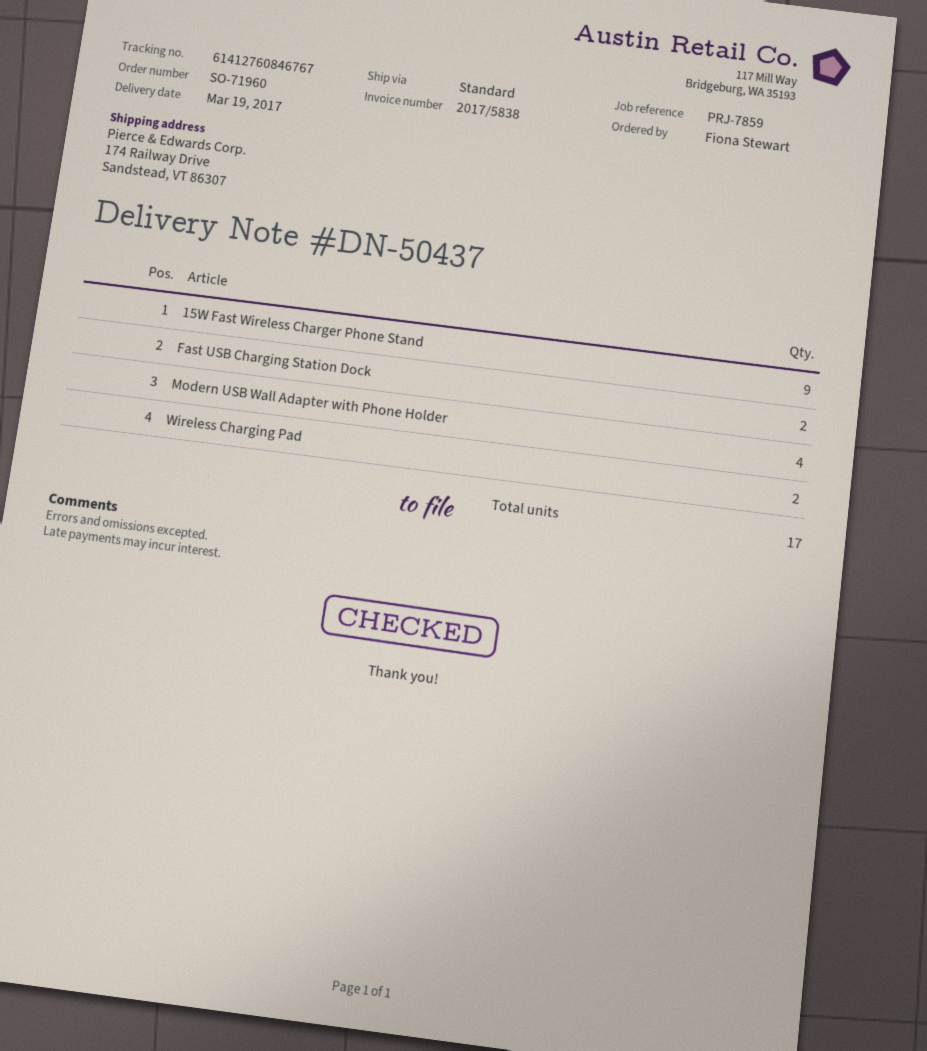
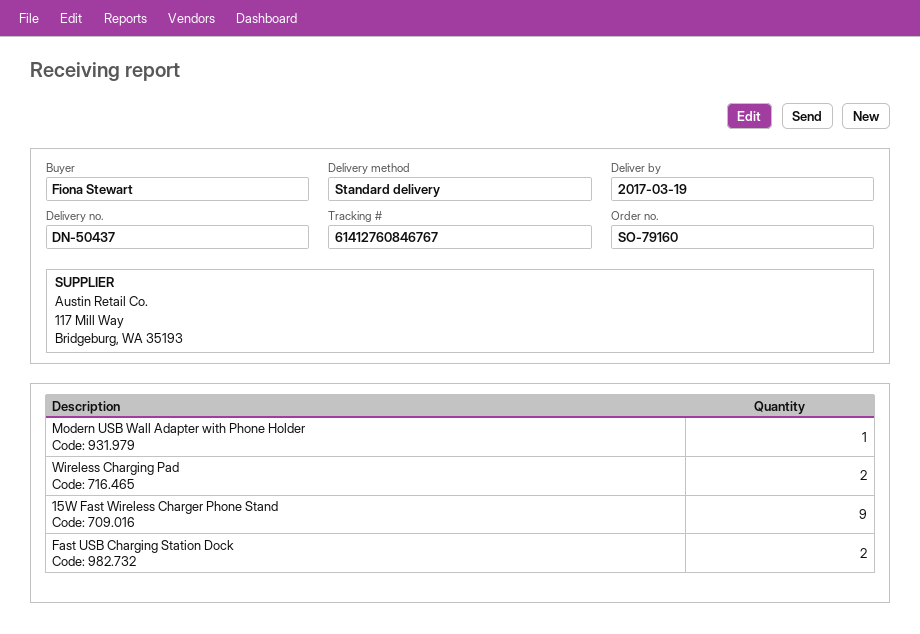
order number: SO-71960 -> SO-79160
Modern USB Wall Adapter with Phone Holder: 4 -> 1

